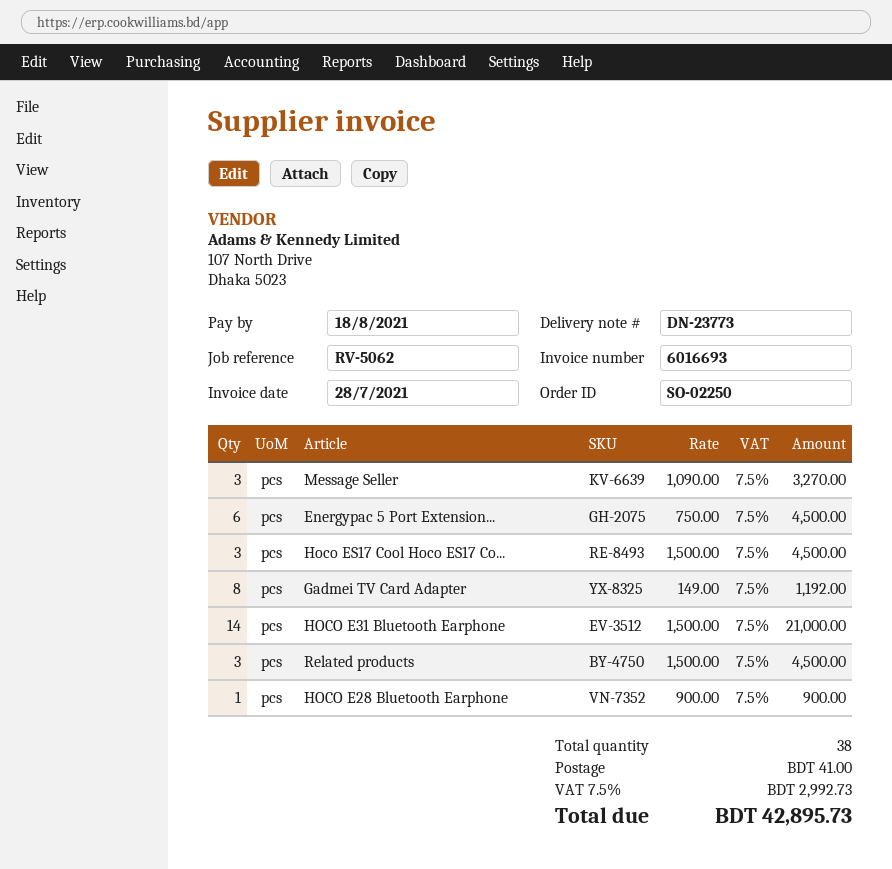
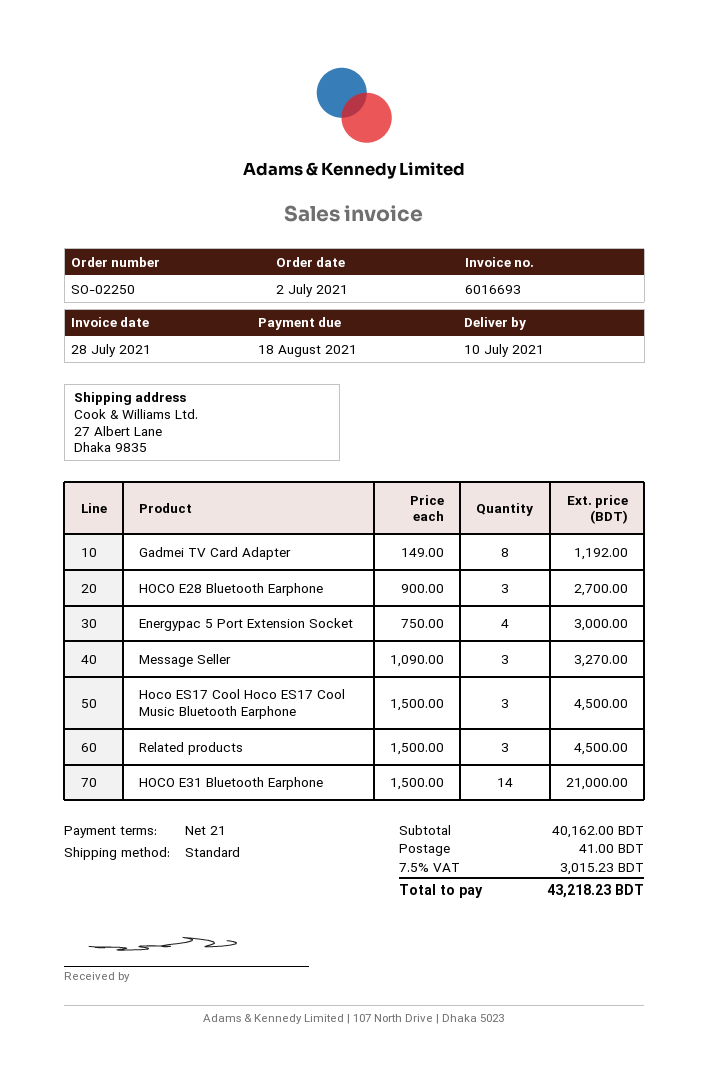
Energypac 5 Port Extension...: 6 x 750.00 = 4500.00 -> 4 x 750.00 = 3000.00
HOCO E28 Bluetooth Earphone: 1 x 900.00 = 900.00 -> 3 x 900.00 = 2700.00
tax: 7.5% = 2992.73 -> 7.5% = 3015.23
total: 42895.73 -> 43218.23

